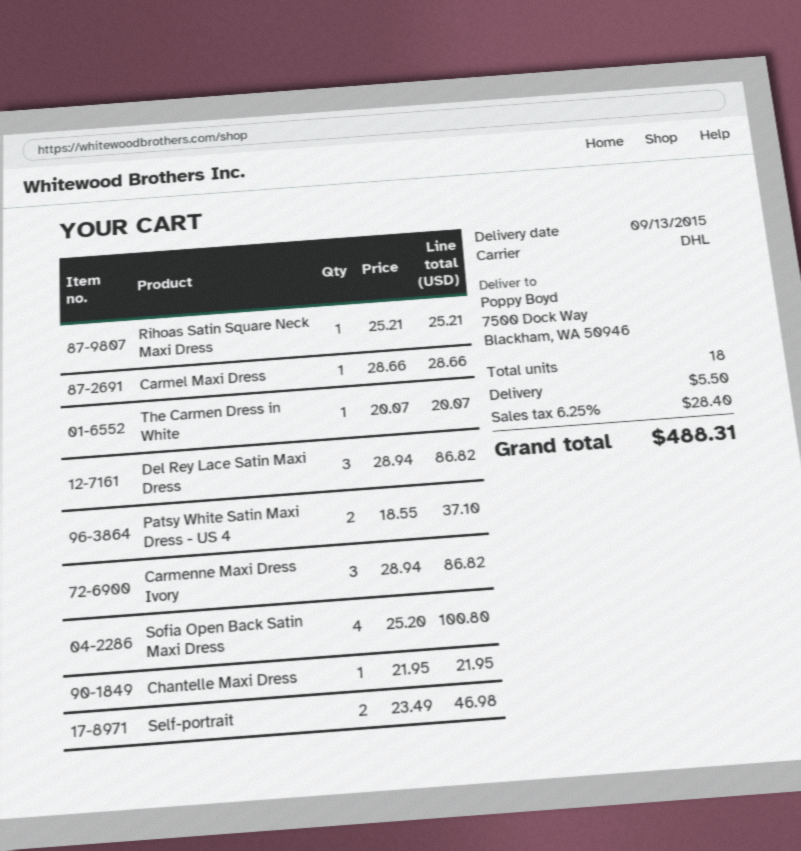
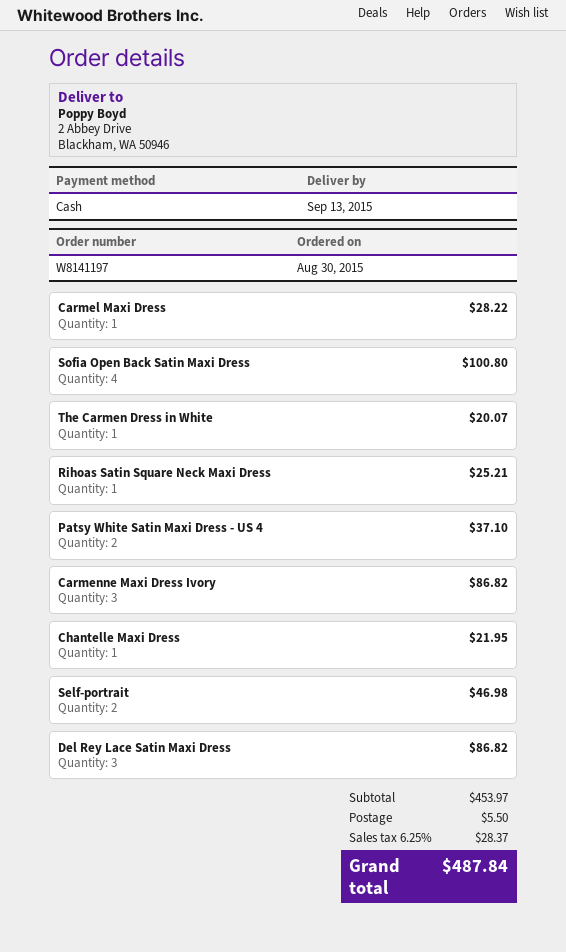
ship to: 7500 Dock Way, Blackham, WA 50946 -> 2 Abbey Drive, Blackham, WA 50946
Carmel Maxi Dress: 1 for 28.66 -> 1 for 28.22
tax: 6.25% = 28.40 -> 6.25% = 28.37
total: 488.31 -> 487.84

